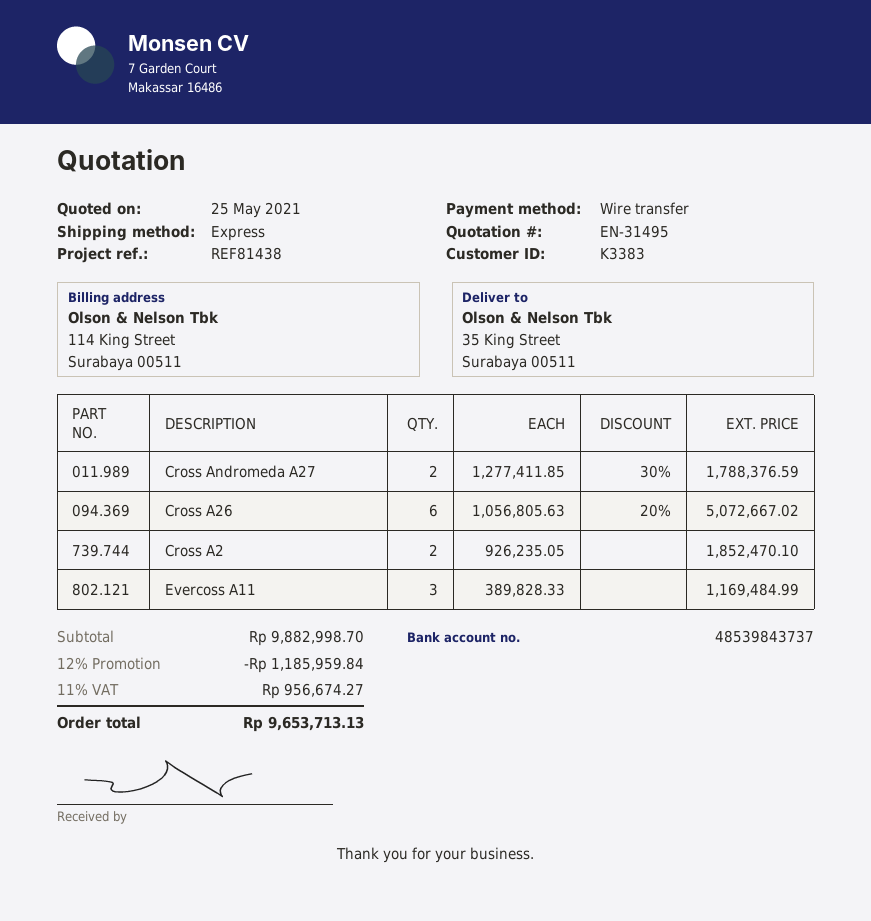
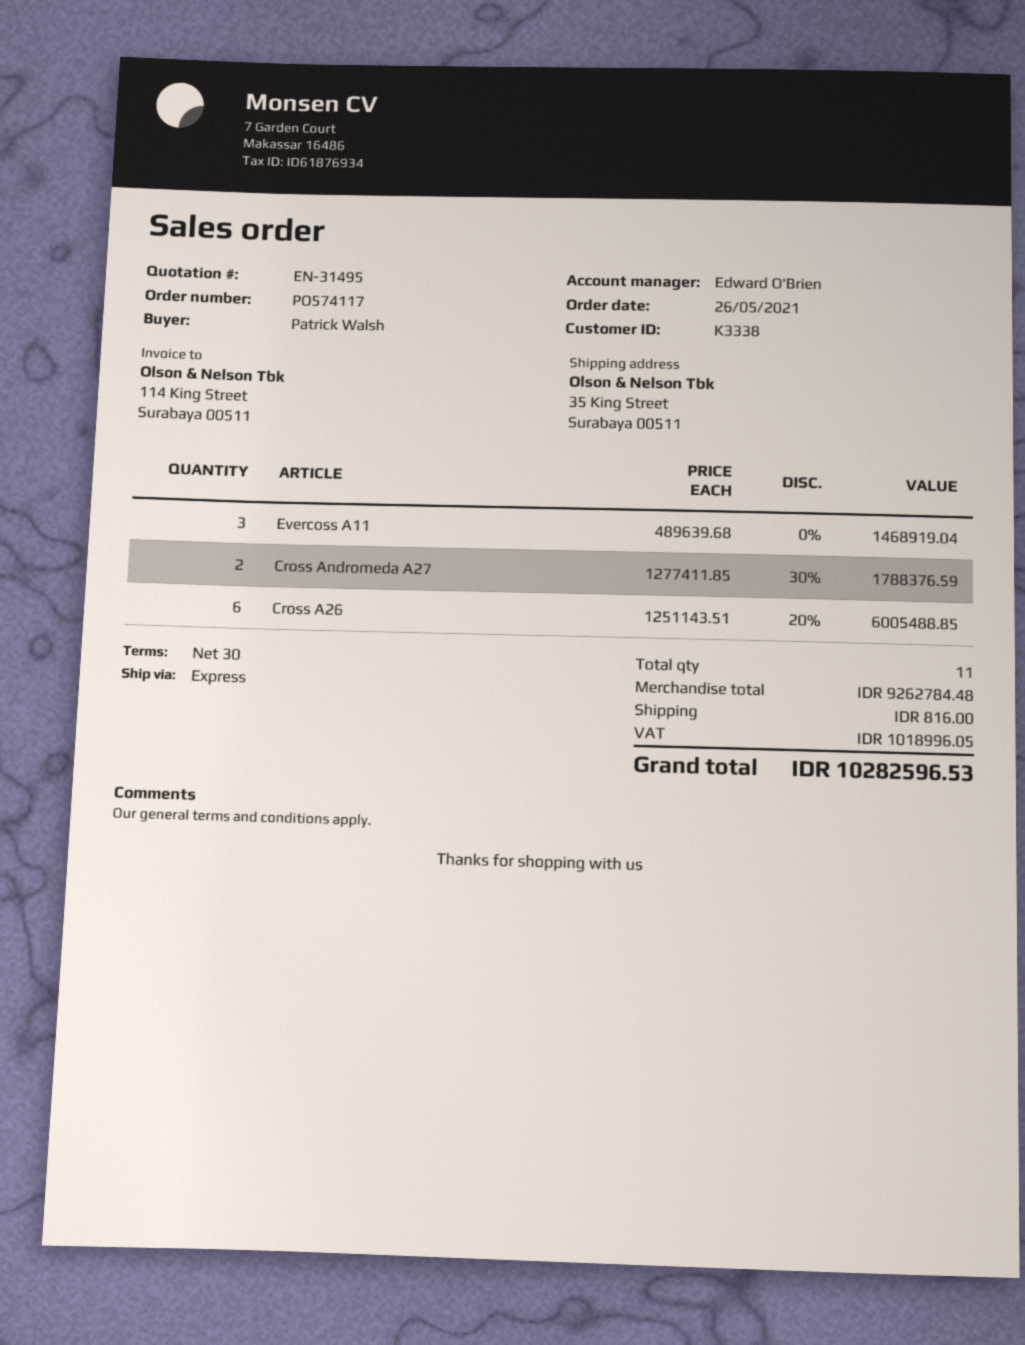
customer number: K3383 -> K3338
Cross A26: 6 x 1056805.63 - 20% = 5072667.02 -> 6 x 1251143.51 - 20% = 6005488.85
Cross A2: 2 x 926235.05 = 1852470.10 -> none
Evercoss A11: 3 x 389828.33 = 1169484.99 -> 3 x 489639.68 = 1468919.04
subtotal: 9882998.70 -> 9262784.48
discount: 12% = 1185959.84 -> none
shipping: none -> 816.00
tax: 956674.27 -> 1018996.05
total: 9653713.13 -> 10282596.53

